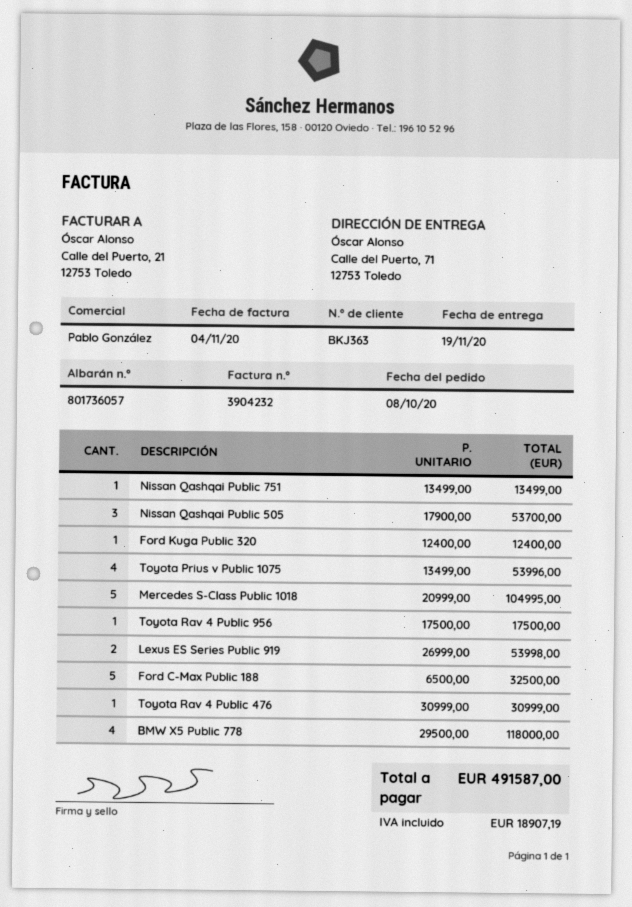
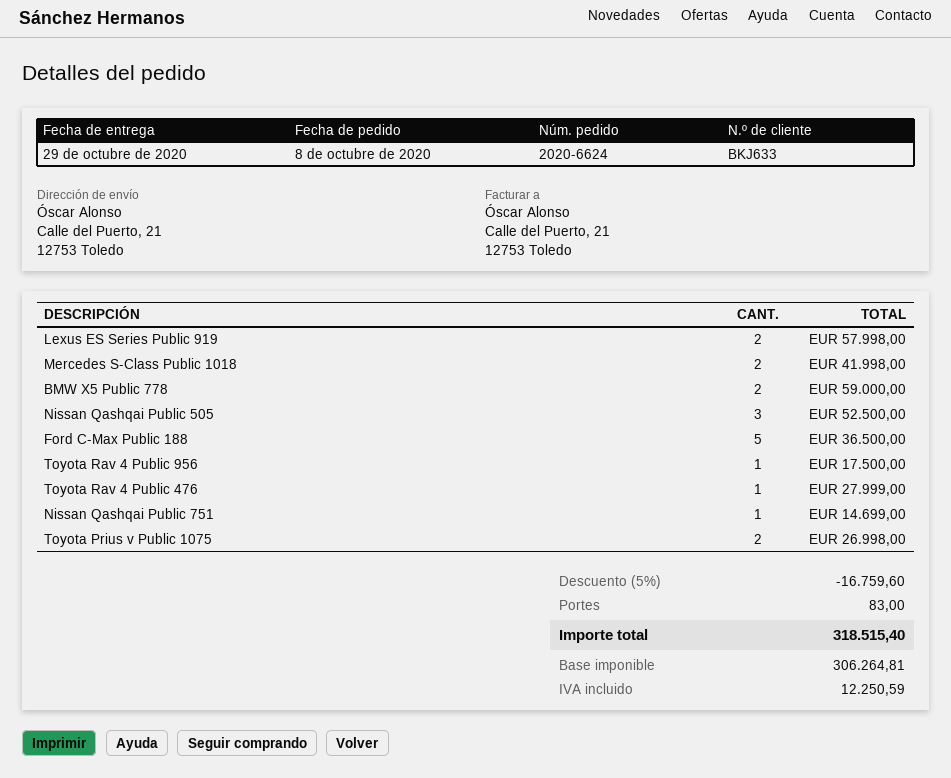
delivery date: 2020-11-19 -> 2020-10-29
customer number: BKJ363 -> BKJ633
ship to: Calle del Puerto, 71, 12753 Toledo -> Calle del Puerto, 21, 12753 Toledo
Nissan Qashqai Public 751: 1 for 13499.00 -> 1 for 14699.00
Nissan Qashqai Public 505: 3 for 53700.00 -> 3 for 52500.00
Ford Kuga Public 320: 1 for 12400.00 -> none
Toyota Prius v Public 1075: 4 for 53996.00 -> 2 for 26998.00
Mercedes S-Class Public 1018: 5 for 104995.00 -> 2 for 41998.00
Lexus ES Series Public 919: 2 for 53998.00 -> 2 for 57998.00
Ford C-Max Public 188: 5 for 32500.00 -> 5 for 36500.00
Toyota Rav 4 Public 476: 1 for 30999.00 -> 1 for 27999.00
BMW X5 Public 778: 4 for 118000.00 -> 2 for 59000.00
discount: none -> 5% = 16759.60
shipping: none -> 83.00
tax: 18907.19 -> 12250.59
total: 491587.00 -> 318515.40

